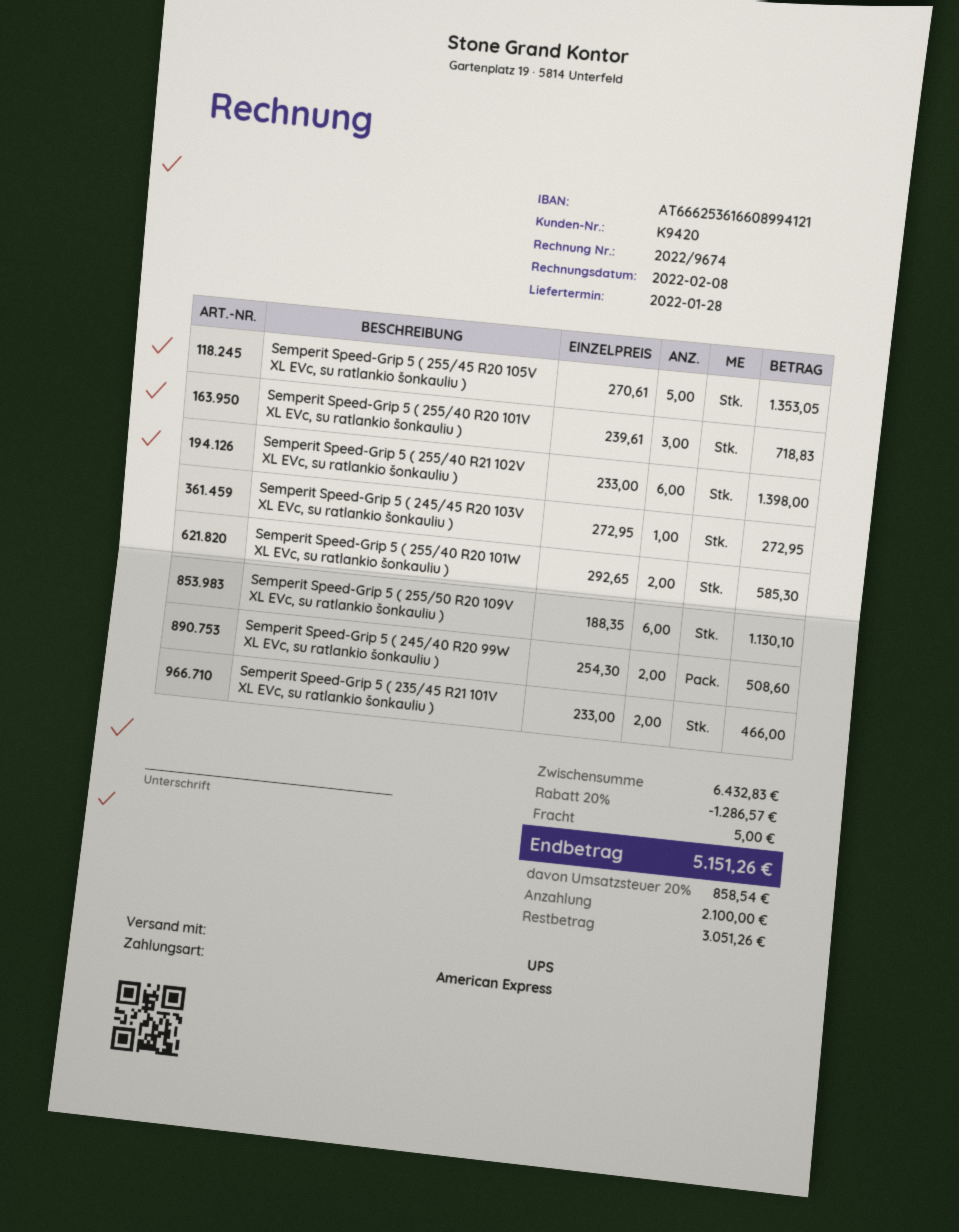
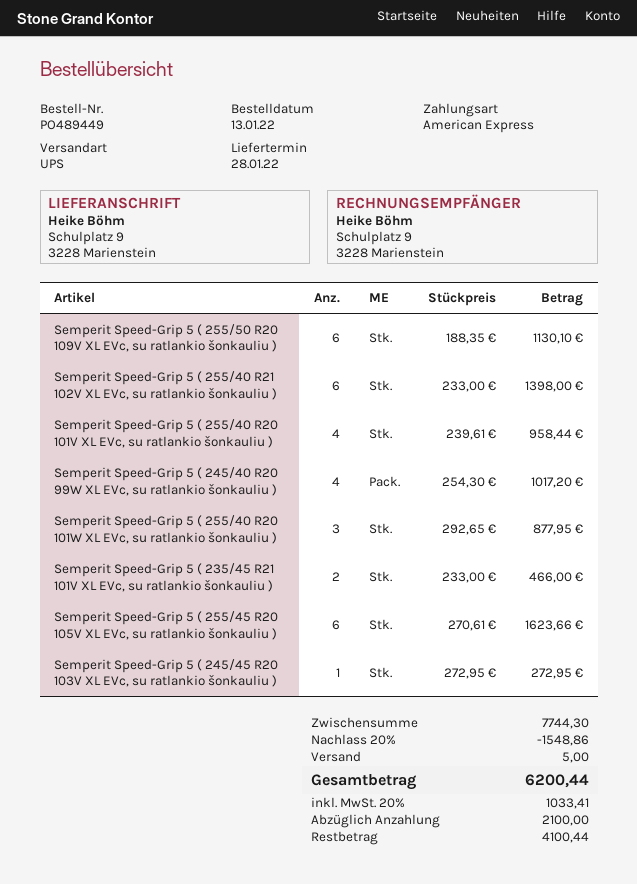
Semperit Speed-Grip 5 ( 255/45 R20 105V XL EVc, su ratlankio šonkauliu ): 5 x 270.61 = 1353.05 -> 6 x 270.61 = 1623.66
Semperit Speed-Grip 5 ( 255/40 R20 101V XL EVc, su ratlankio šonkauliu ): 3 x 239.61 = 718.83 -> 4 x 239.61 = 958.44
Semperit Speed-Grip 5 ( 255/40 R20 101W XL EVc, su ratlankio šonkauliu ): 2 x 292.65 = 585.30 -> 3 x 292.65 = 877.95
Semperit Speed-Grip 5 ( 245/40 R20 99W XL EVc, su ratlankio šonkauliu ): 2 x 254.30 = 508.60 -> 4 x 254.30 = 1017.20
subtotal: 6432.83 -> 7744.30
discount: 20% = 1286.57 -> 20% = 1548.86
tax: 20% = 858.54 -> 20% = 1033.41
total: 5151.26 -> 6200.44
balance: 3051.26 -> 4100.44

